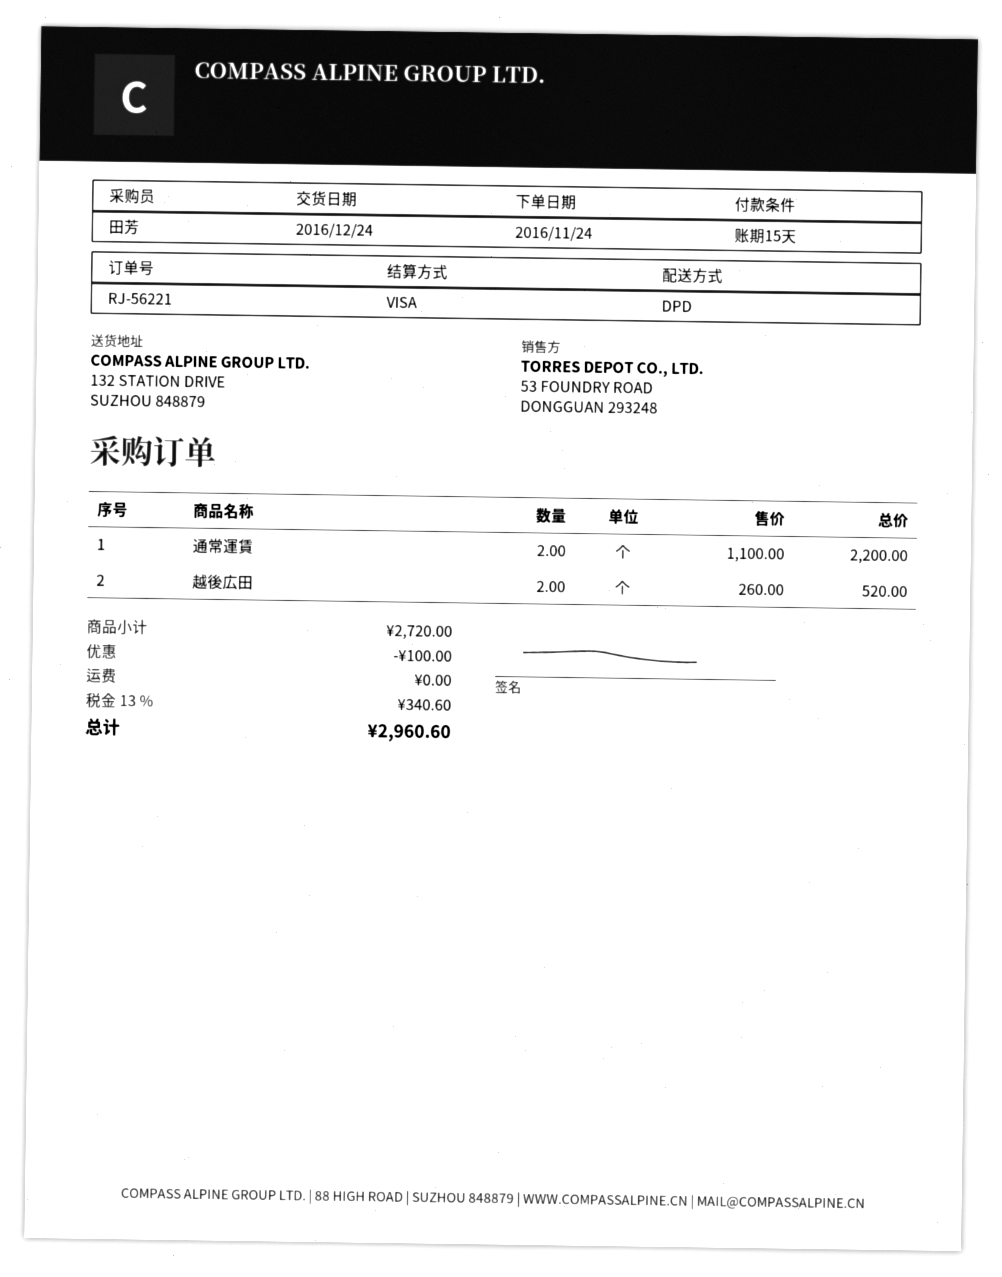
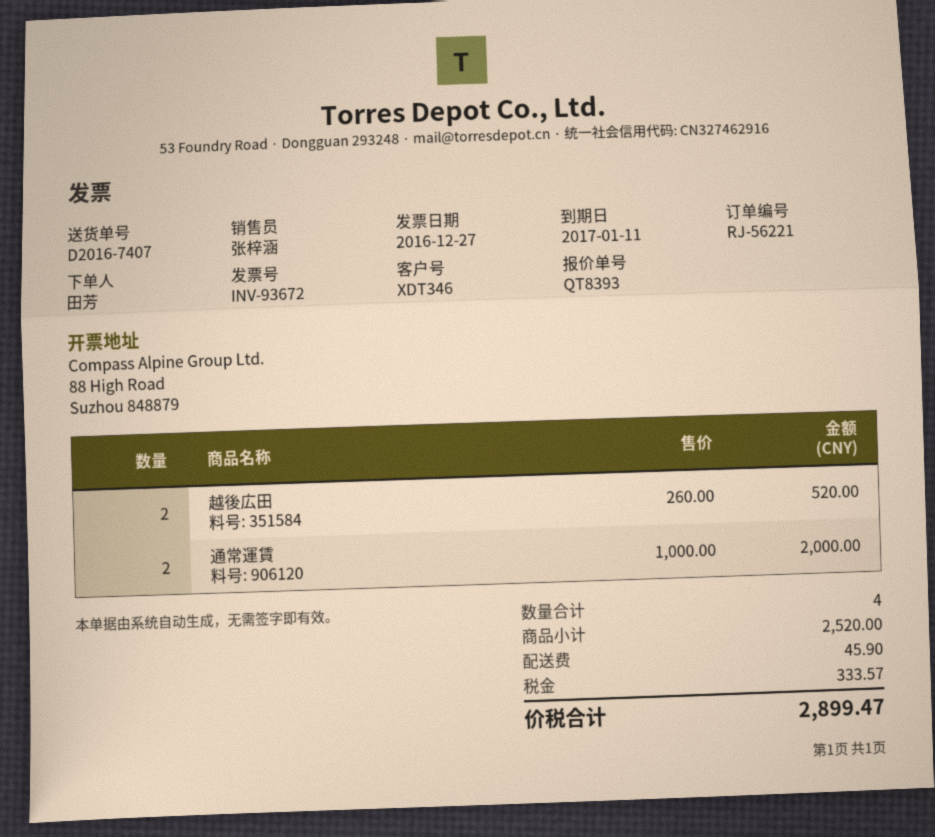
通常運賃: 2 x 1100.00 = 2200.00 -> 2 x 1000.00 = 2000.00
subtotal: 2720.00 -> 2520.00
discount: 100.00 -> none
shipping: 0.00 -> 45.90
tax: 340.60 -> 333.57
total: 2960.60 -> 2899.47

